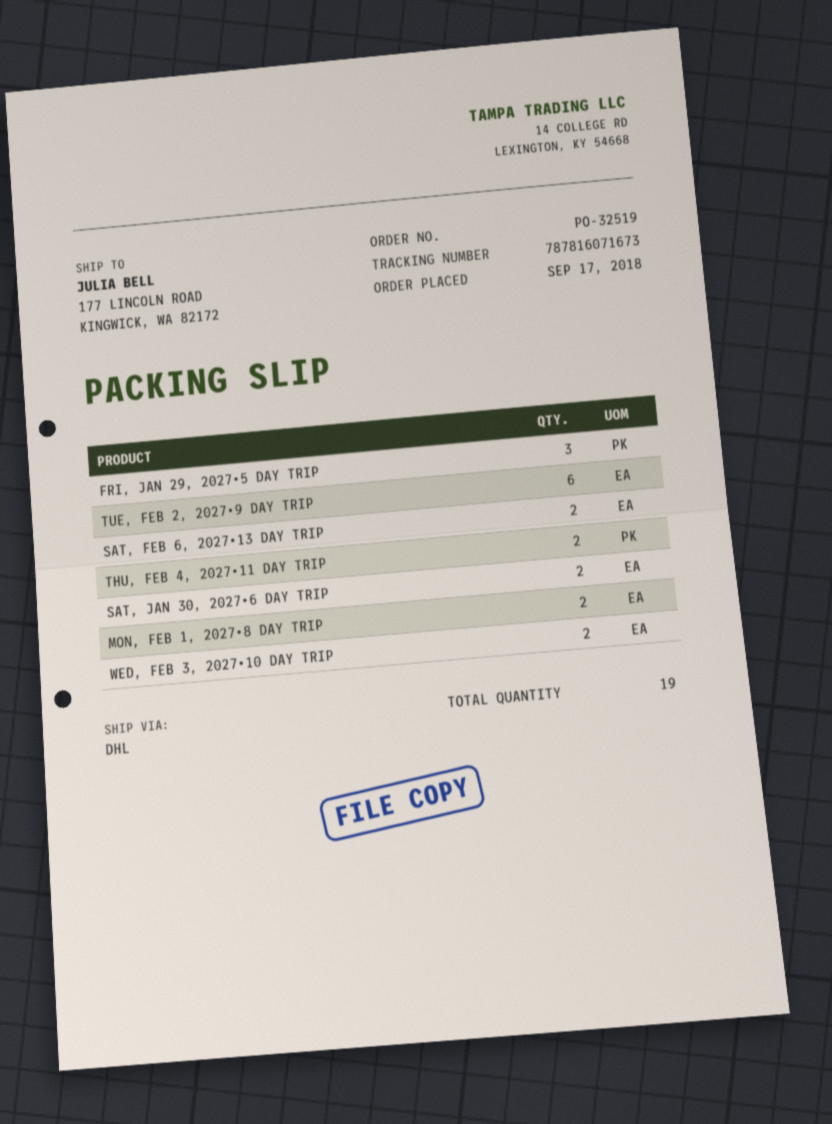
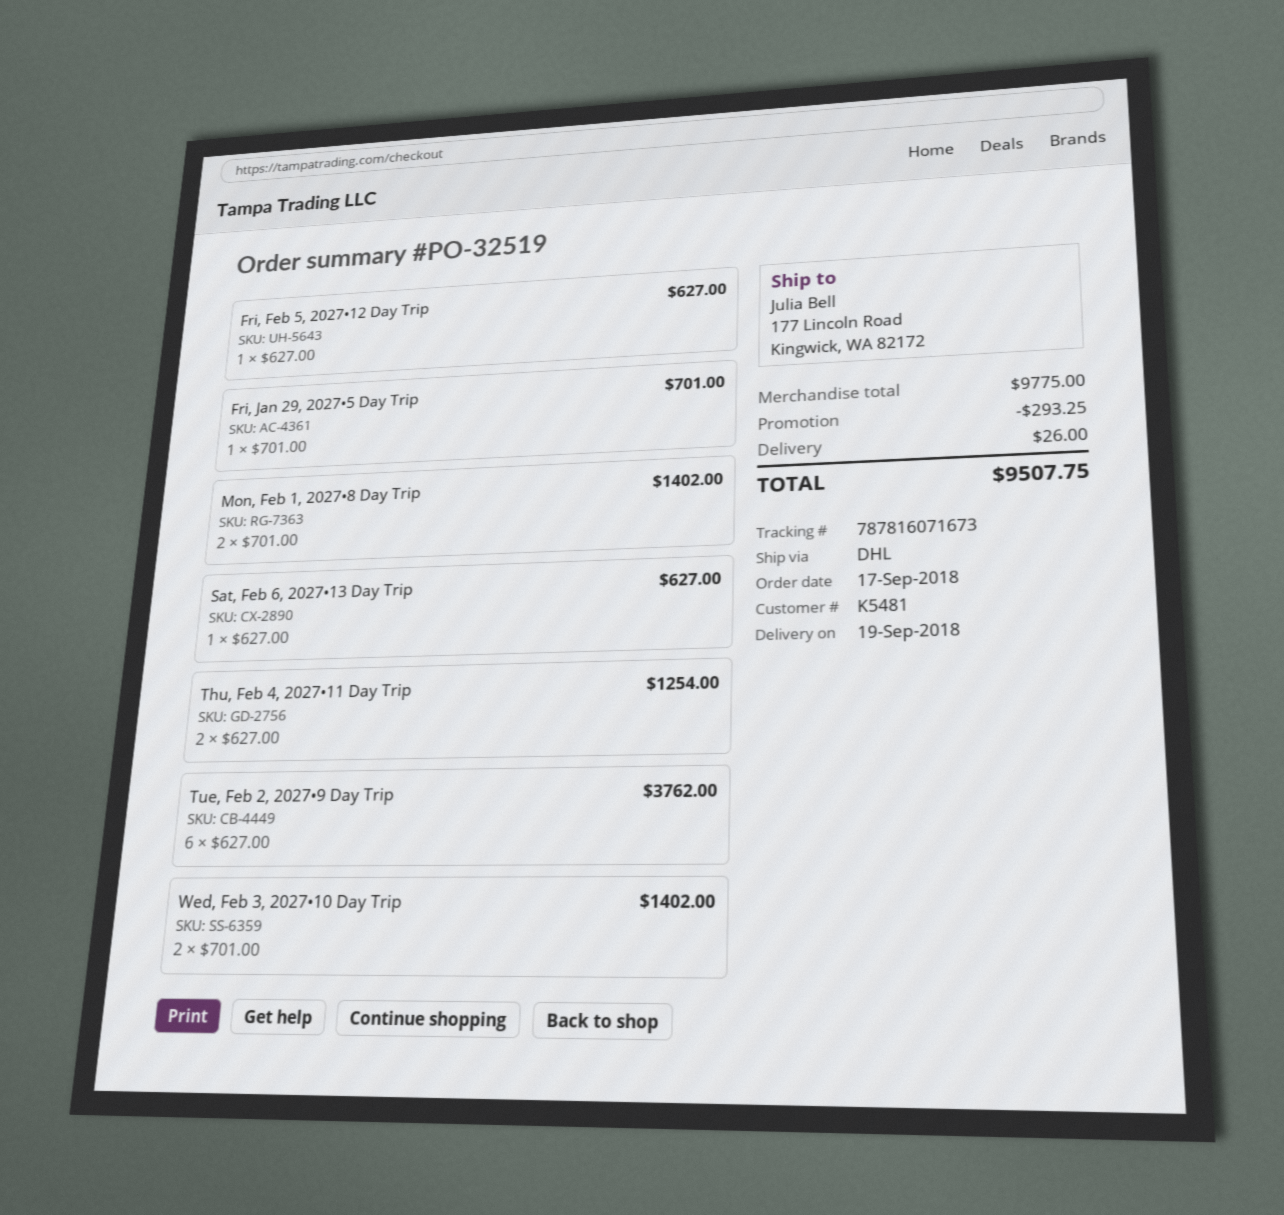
FRI, JAN 29, 2027•5 DAY TRIP: 3 -> 1
SAT, FEB 6, 2027•13 DAY TRIP: 2 -> 1
SAT, JAN 30, 2027•6 DAY TRIP: 2 -> none
Fri, Feb 5, 2027•12 Day Trip: none -> 1

